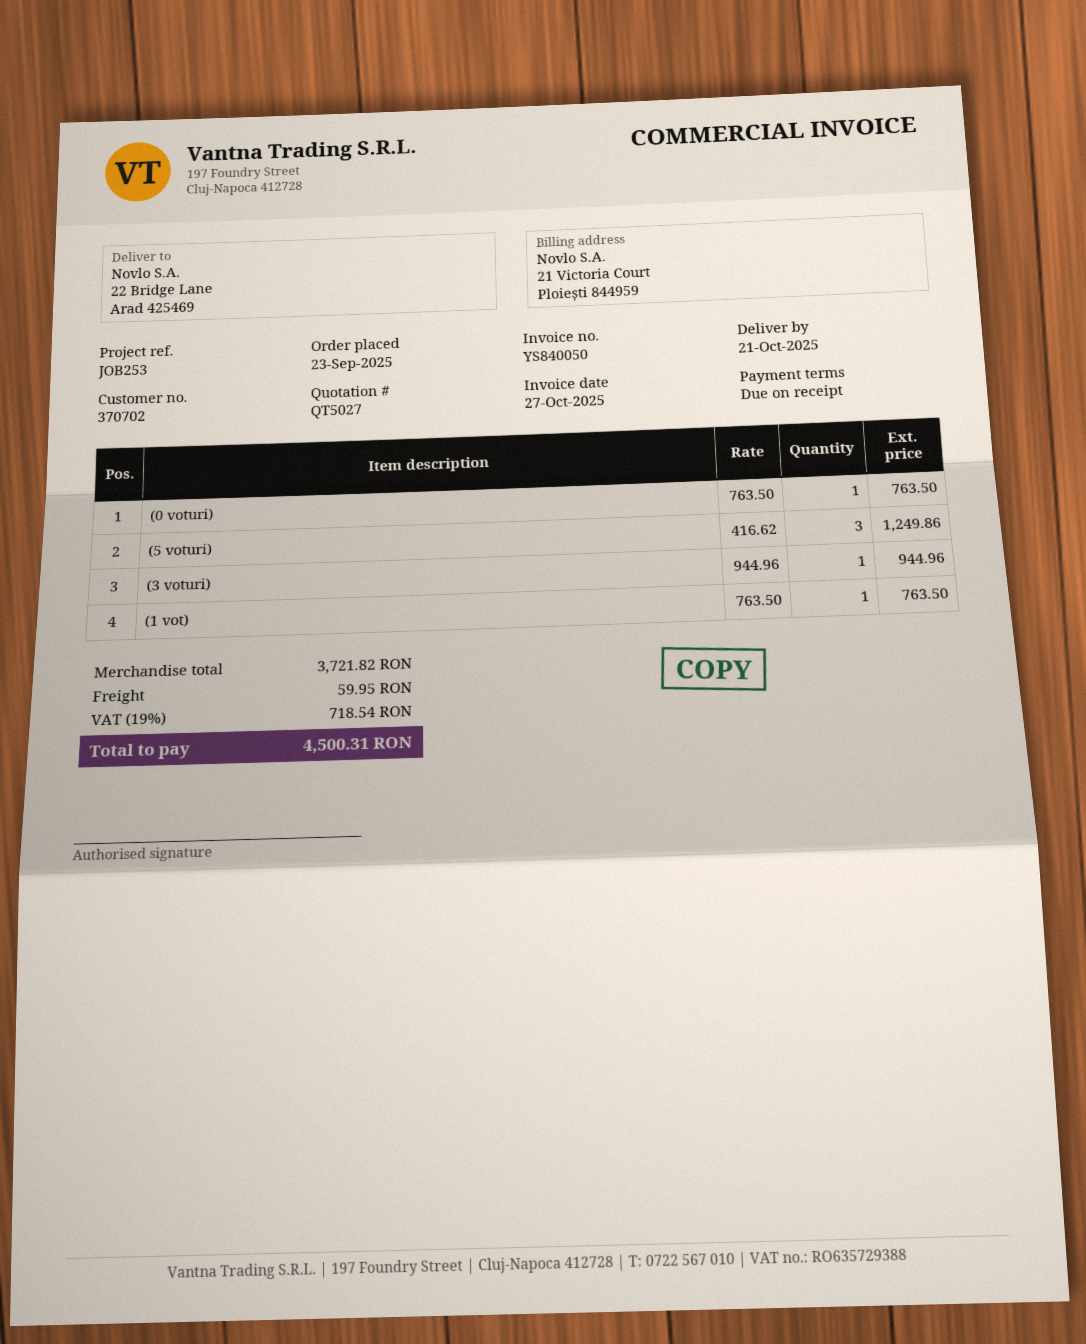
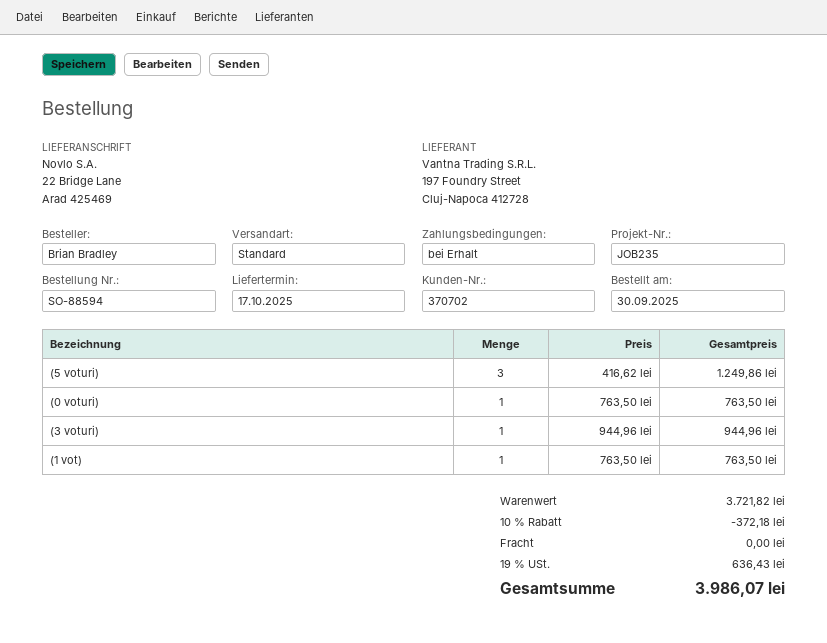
order date: 2025-09-23 -> 2025-09-30
delivery date: 2025-10-21 -> 2025-10-17
reference: JOB253 -> JOB235
discount: none -> 10% = 372.18
shipping: 59.95 -> 0.00
tax: 19% = 718.54 -> 19% = 636.43
total: 4500.31 -> 3986.07

